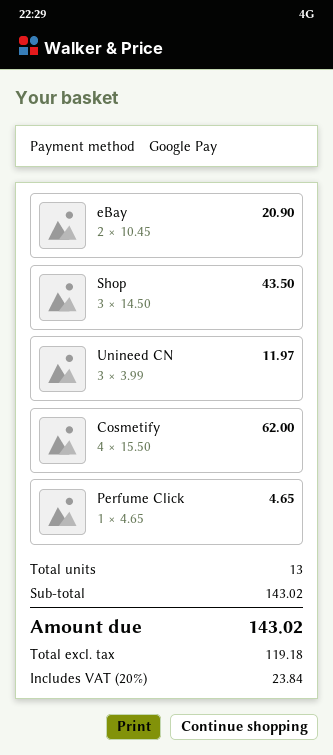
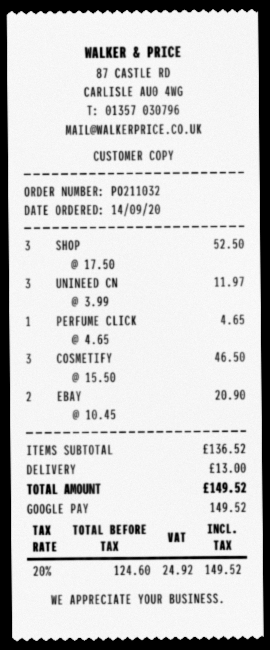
Shop: 3 x 14.50 = 43.50 -> 3 x 17.50 = 52.50
Cosmetify: 4 x 15.50 = 62.00 -> 3 x 15.50 = 46.50
subtotal: 143.02 -> 136.52
shipping: none -> 13.00
net: 119.18 -> 124.60
tax: 20% = 23.84 -> 20% = 24.92
total: 143.02 -> 149.52

